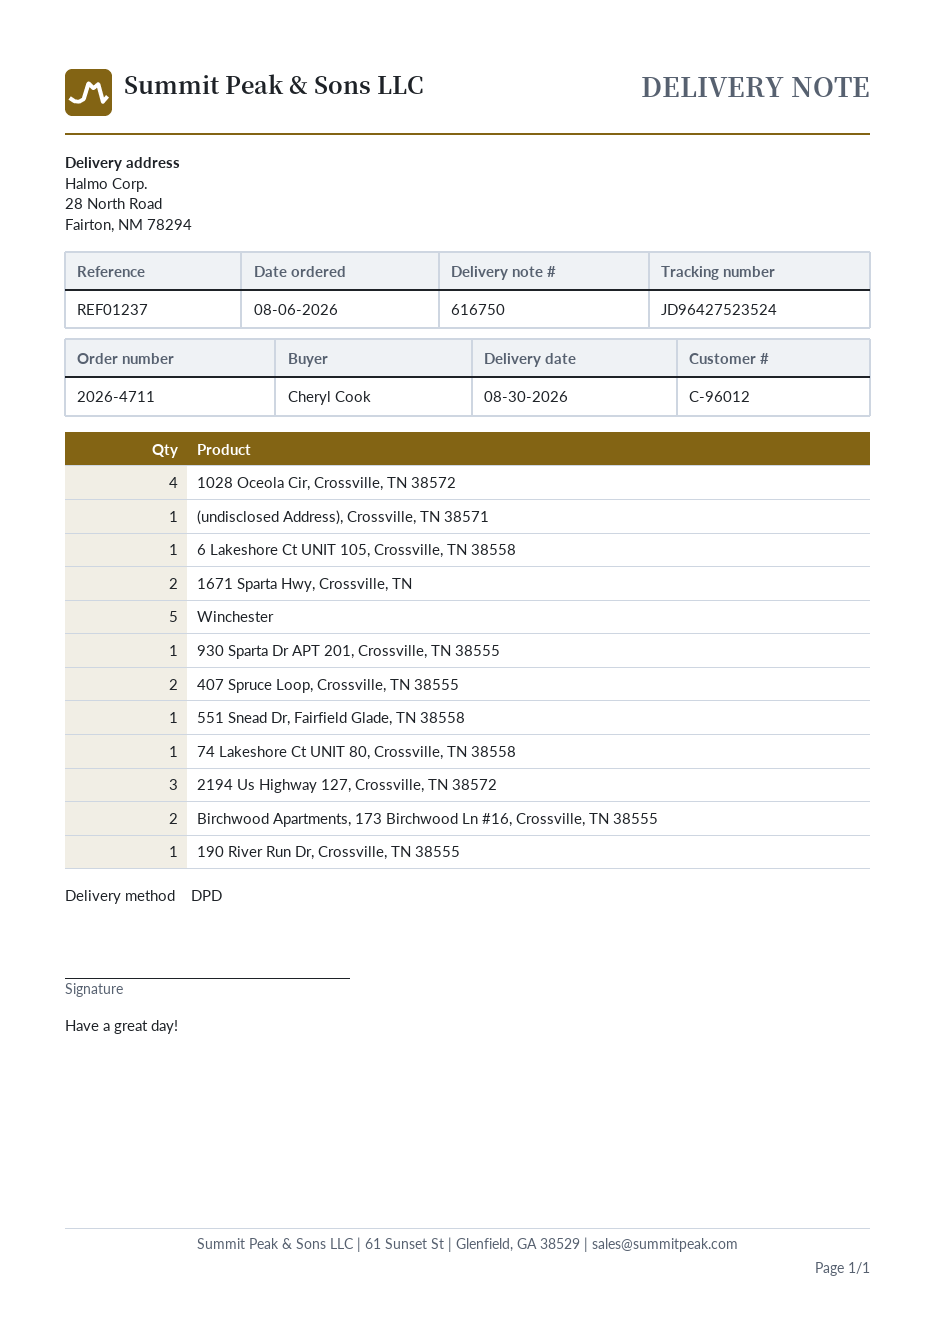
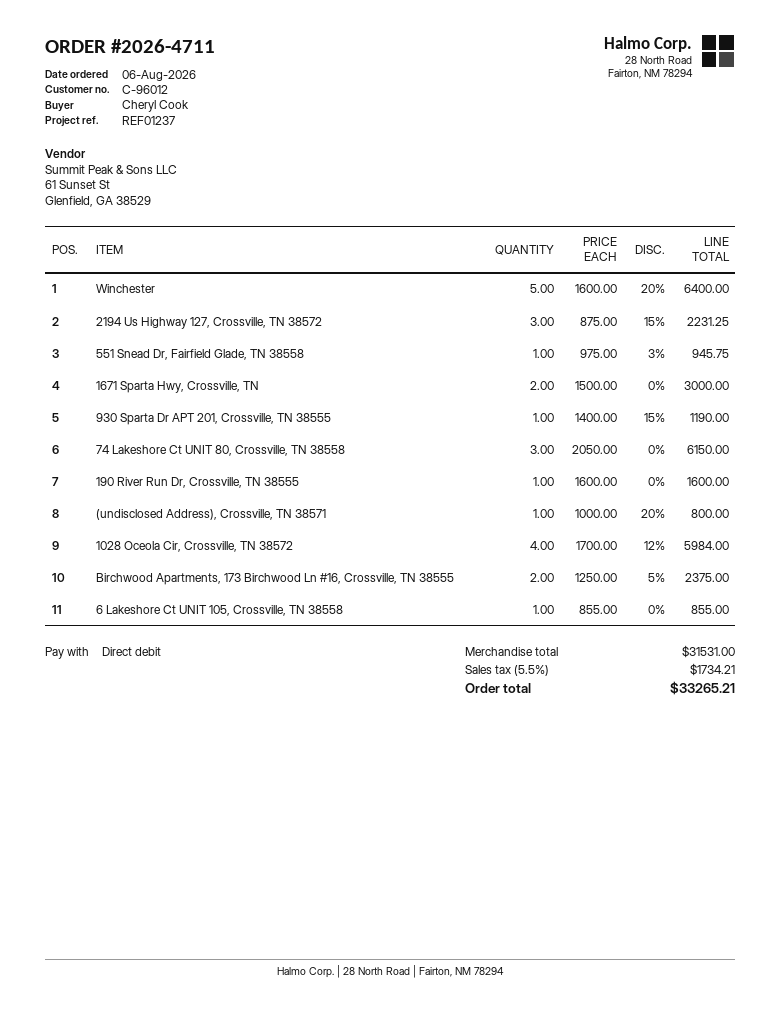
407 Spruce Loop, Crossville, TN 38555: 2 -> none
74 Lakeshore Ct UNIT 80, Crossville, TN 38558: 1 -> 3

